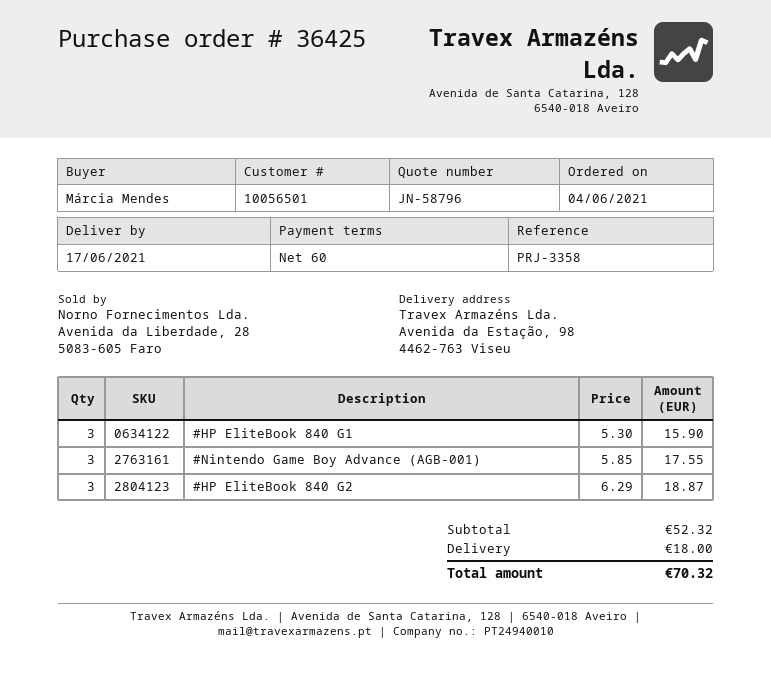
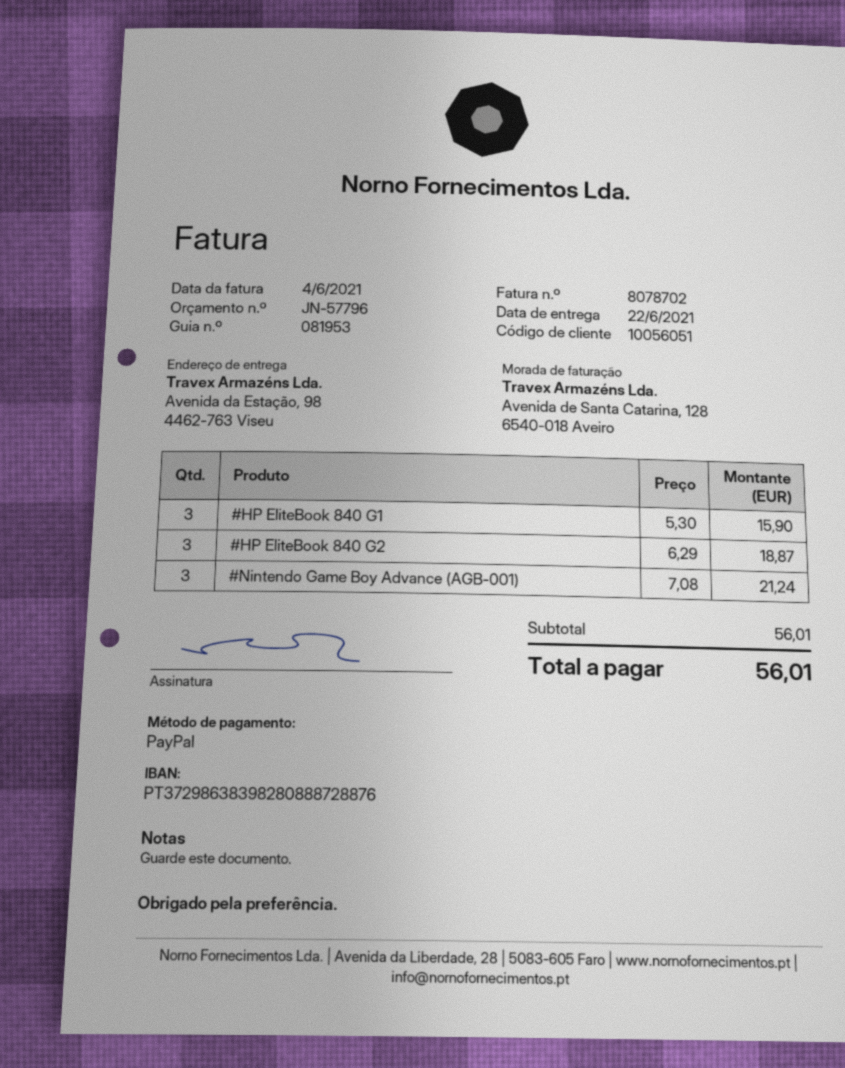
quote number: JN-58796 -> JN-57796
delivery date: 2021-06-17 -> 2021-06-22
customer number: 10056501 -> 10056051
#Nintendo Game Boy Advance (AGB-001): 3 x 5.85 = 17.55 -> 3 x 7.08 = 21.24
subtotal: 52.32 -> 56.01
shipping: 18.00 -> none
total: 70.32 -> 56.01

